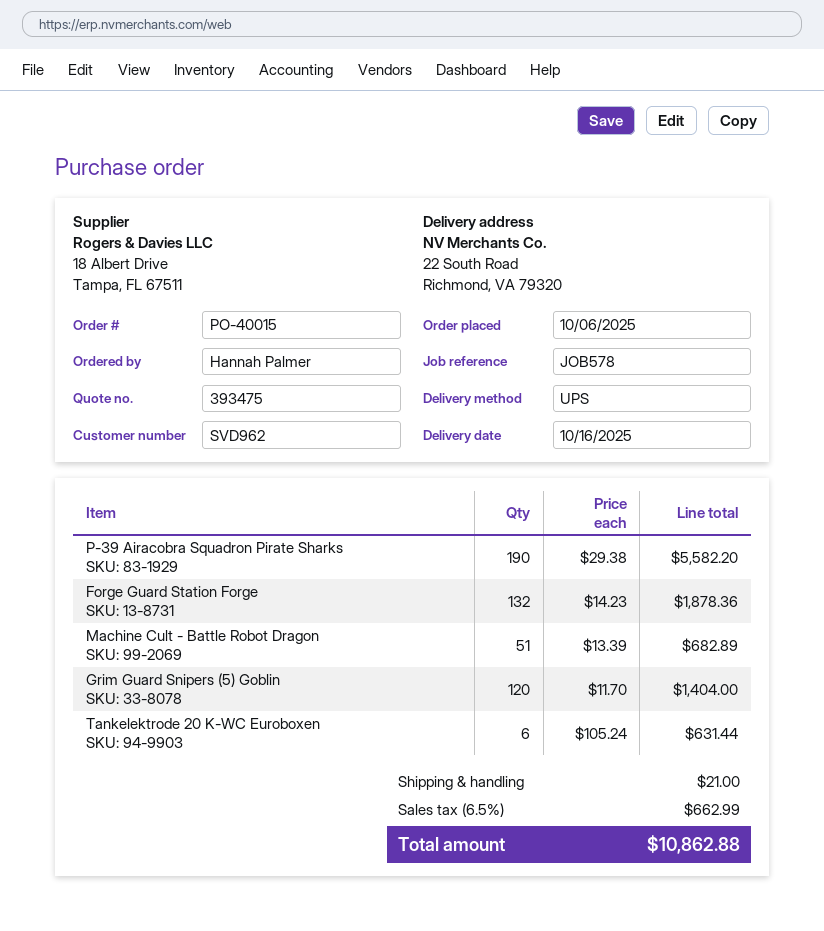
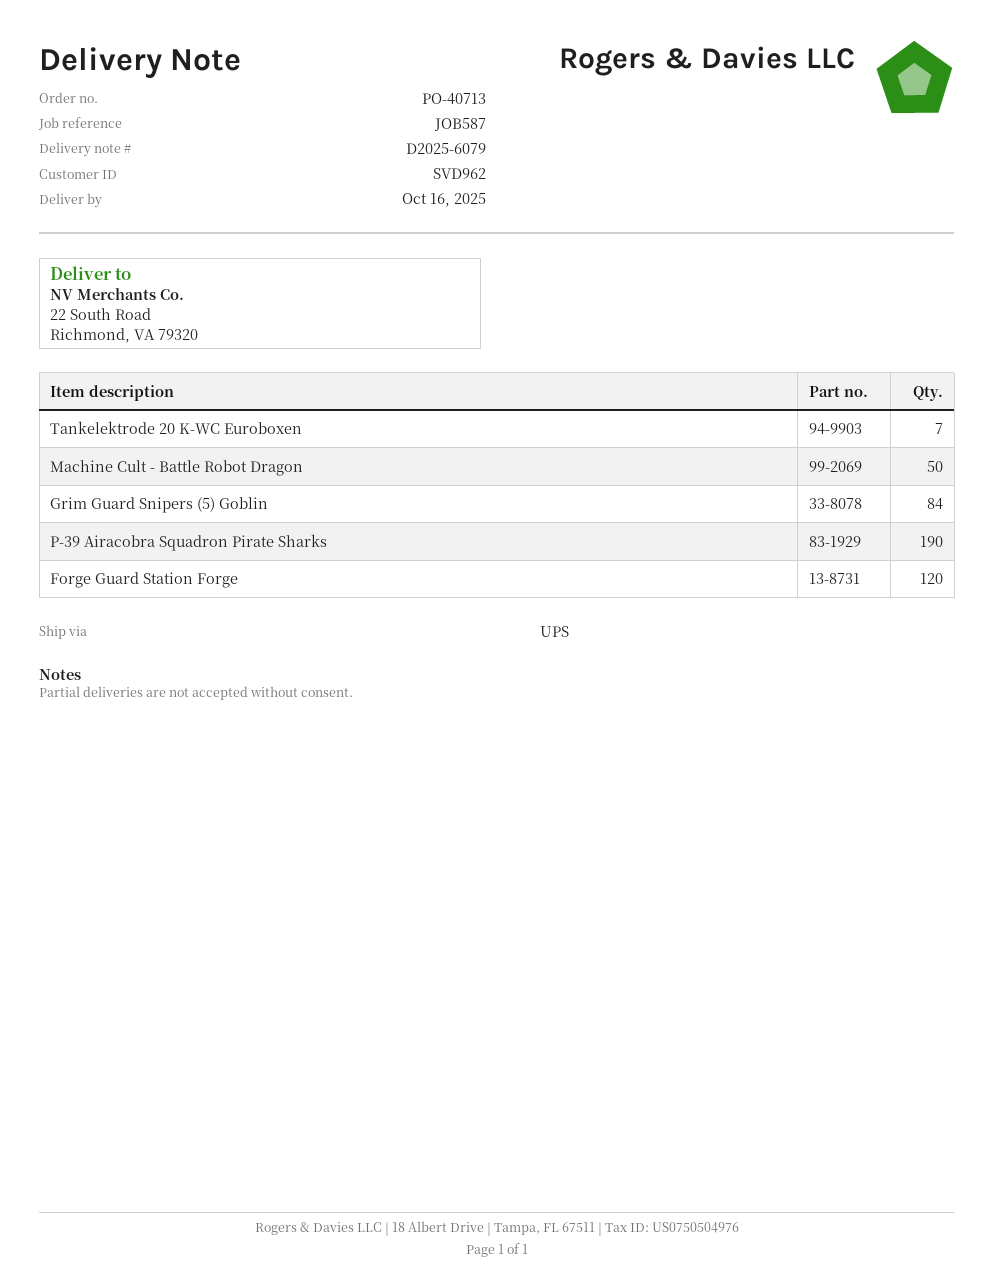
order number: PO-40015 -> PO-40713
reference: JOB578 -> JOB587
Forge Guard Station Forge: 132 -> 120
Machine Cult - Battle Robot Dragon: 51 -> 50
Grim Guard Snipers (5) Goblin: 120 -> 84
Tankelektrode 20 K-WC Euroboxen: 6 -> 7

